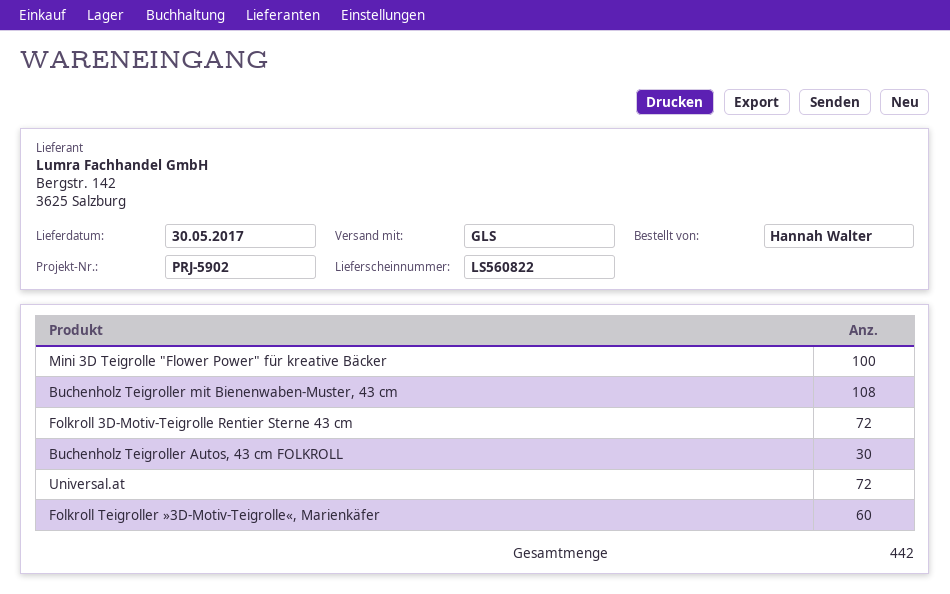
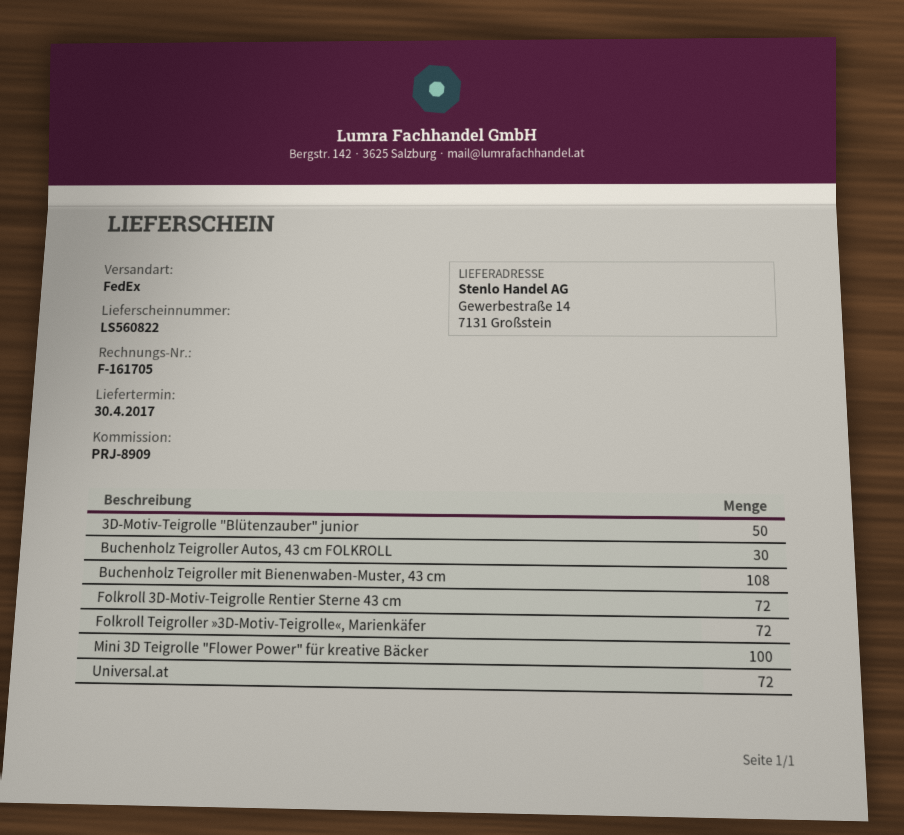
delivery date: 2017-05-30 -> 2017-04-30
reference: PRJ-5902 -> PRJ-8909
shipping method: GLS -> FedEx
Folkroll Teigroller »3D-Motiv-Teigrolle«, Marienkäfer: 60 -> 72
3D-Motiv-Teigrolle "Blütenzauber" junior: none -> 50

